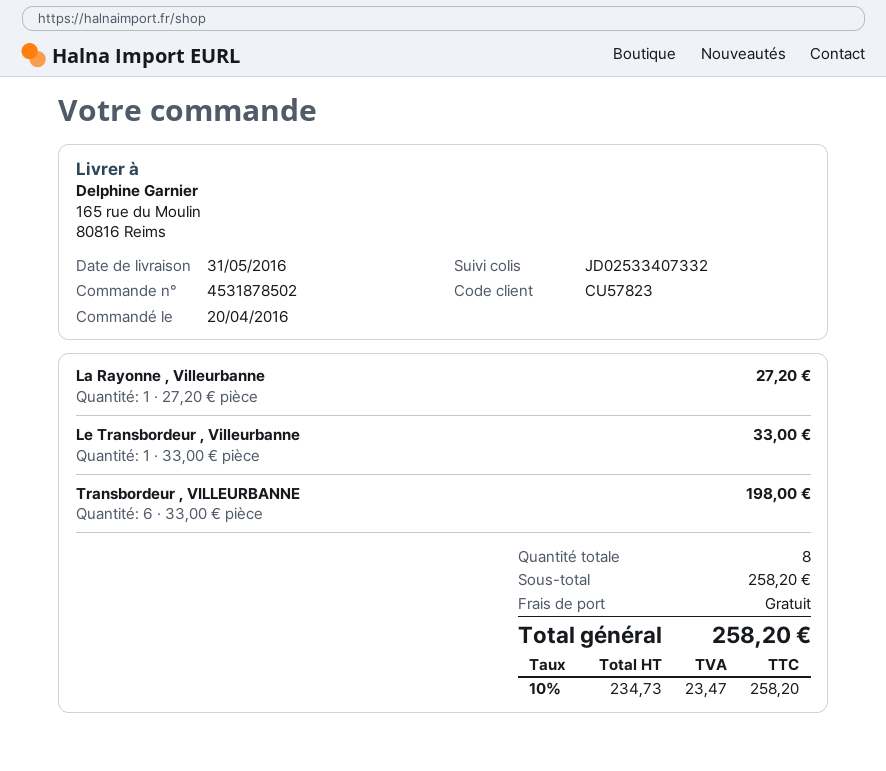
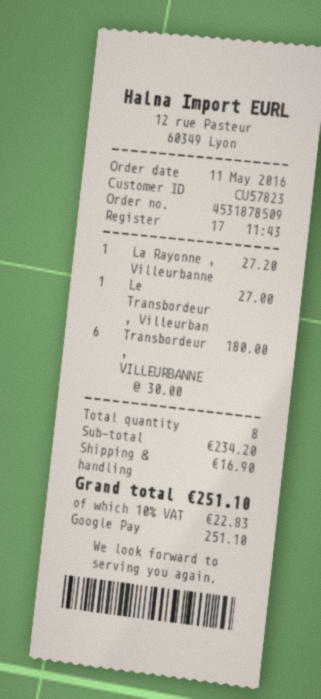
order number: 4531878502 -> 4531878509
order date: 2016-04-20 -> 2016-05-11
Le Transbordeur , Villeurbanne: 1 x 33.00 = 33.00 -> 1 x 27.00 = 27.00
Transbordeur , VILLEURBANNE: 6 x 33.00 = 198.00 -> 6 x 30.00 = 180.00
subtotal: 258.20 -> 234.20
shipping: 0.00 -> 16.90
tax: 10% = 23.47 -> 10% = 22.83
total: 258.20 -> 251.10

